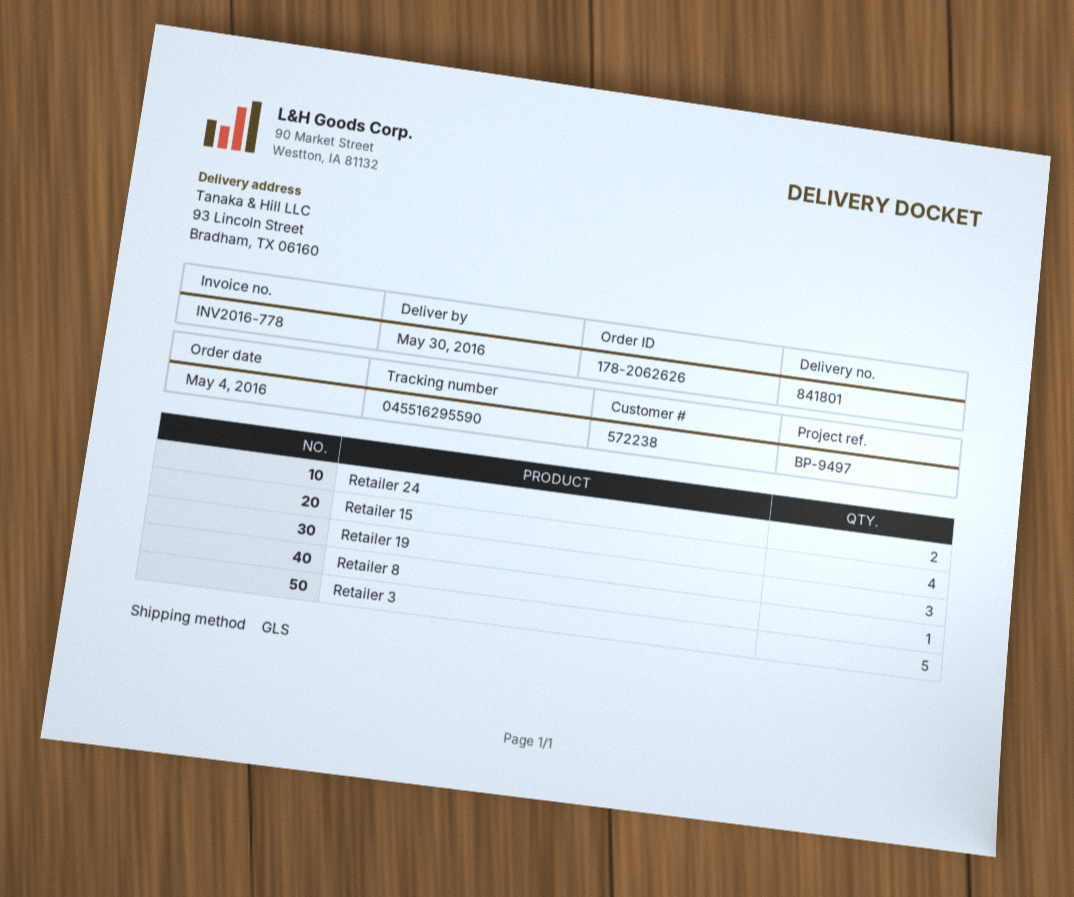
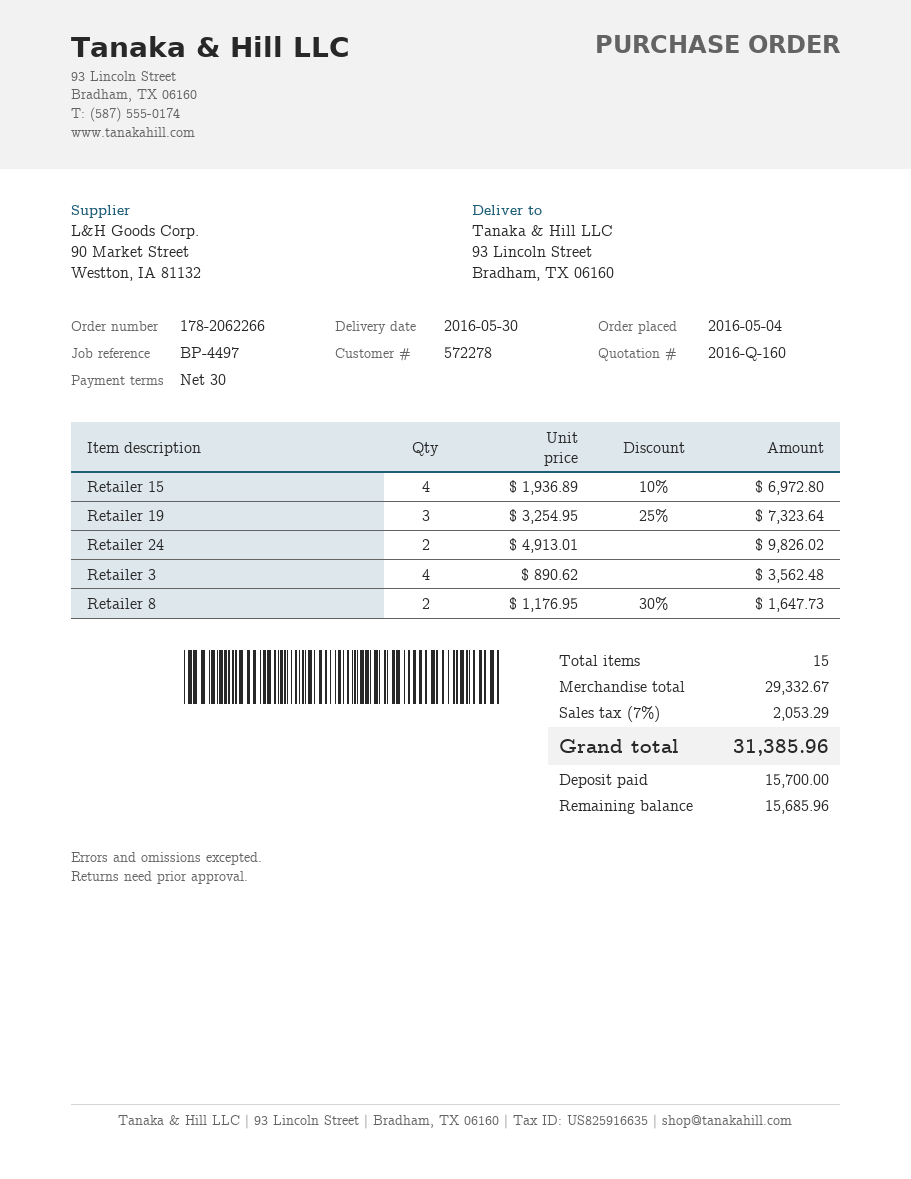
order number: 178-2062626 -> 178-2062266
customer number: 572238 -> 572278
reference: BP-9497 -> BP-4497
Retailer 8: 1 -> 2
Retailer 3: 5 -> 4

